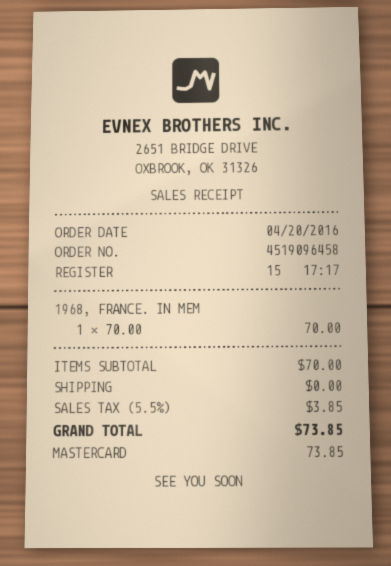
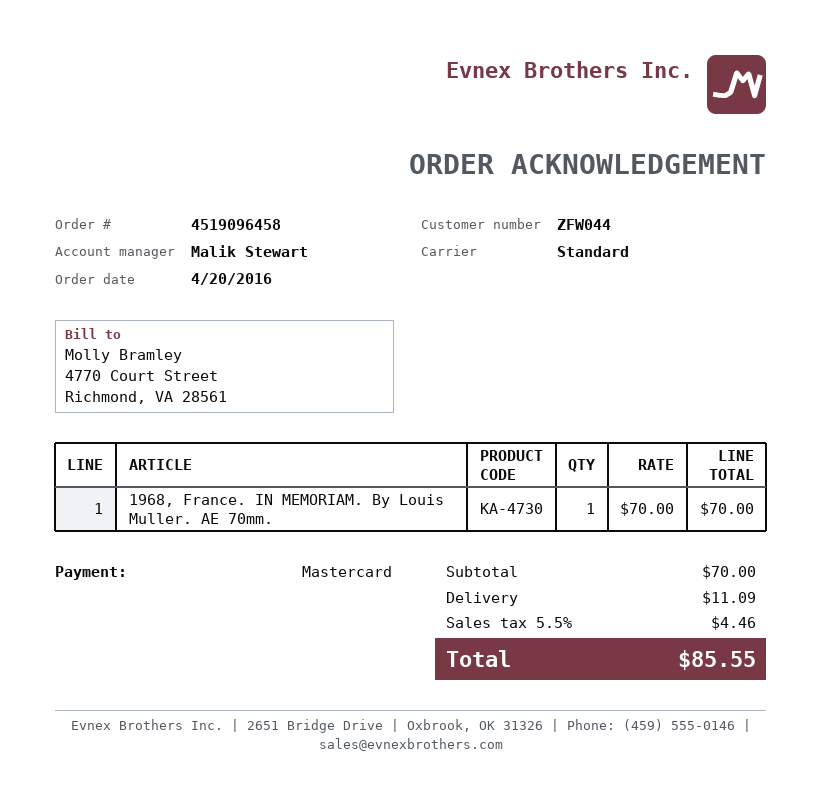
shipping: 0.00 -> 11.09
tax: 5.5% = 3.85 -> 5.5% = 4.46
total: 73.85 -> 85.55

